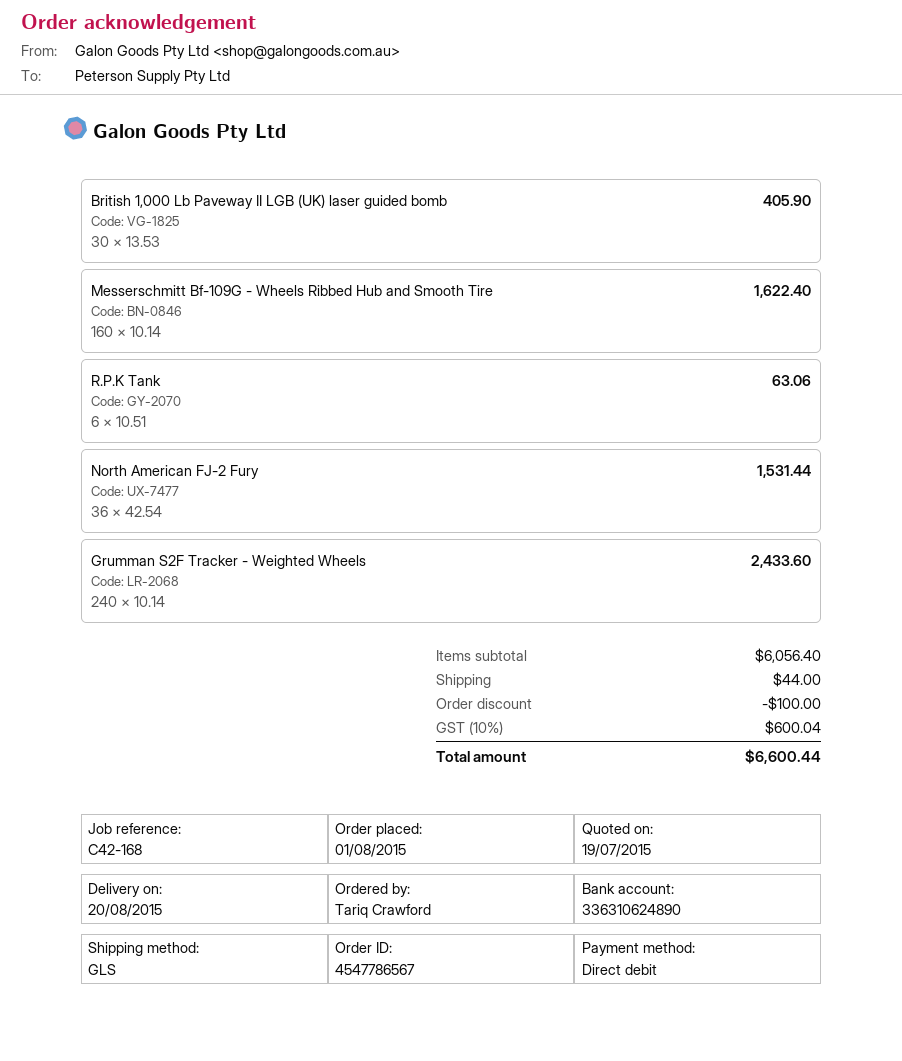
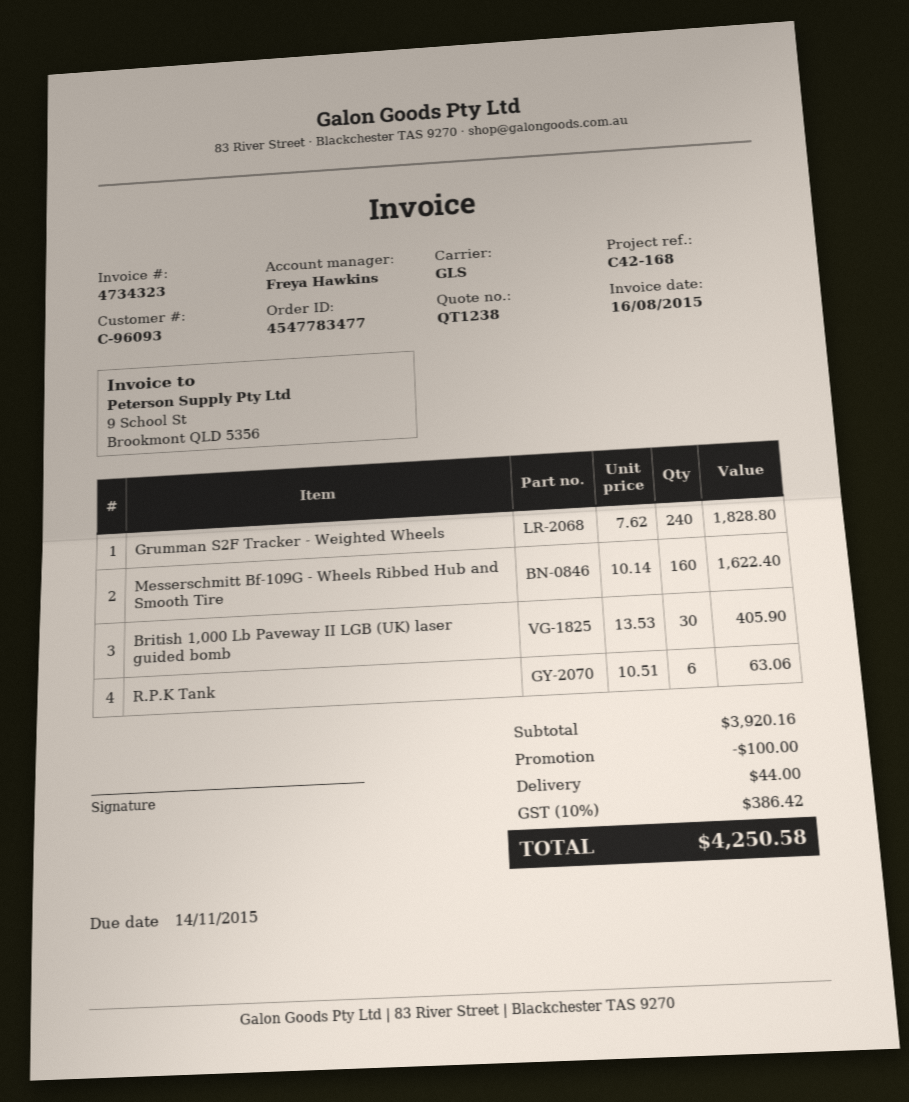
order number: 4547786567 -> 4547783477
North American FJ-2 Fury: 36 x 42.54 = 1531.44 -> none
Grumman S2F Tracker - Weighted Wheels: 240 x 10.14 = 2433.60 -> 240 x 7.62 = 1828.80
subtotal: 6056.40 -> 3920.16
tax: 10% = 600.04 -> 10% = 386.42
total: 6600.44 -> 4250.58

